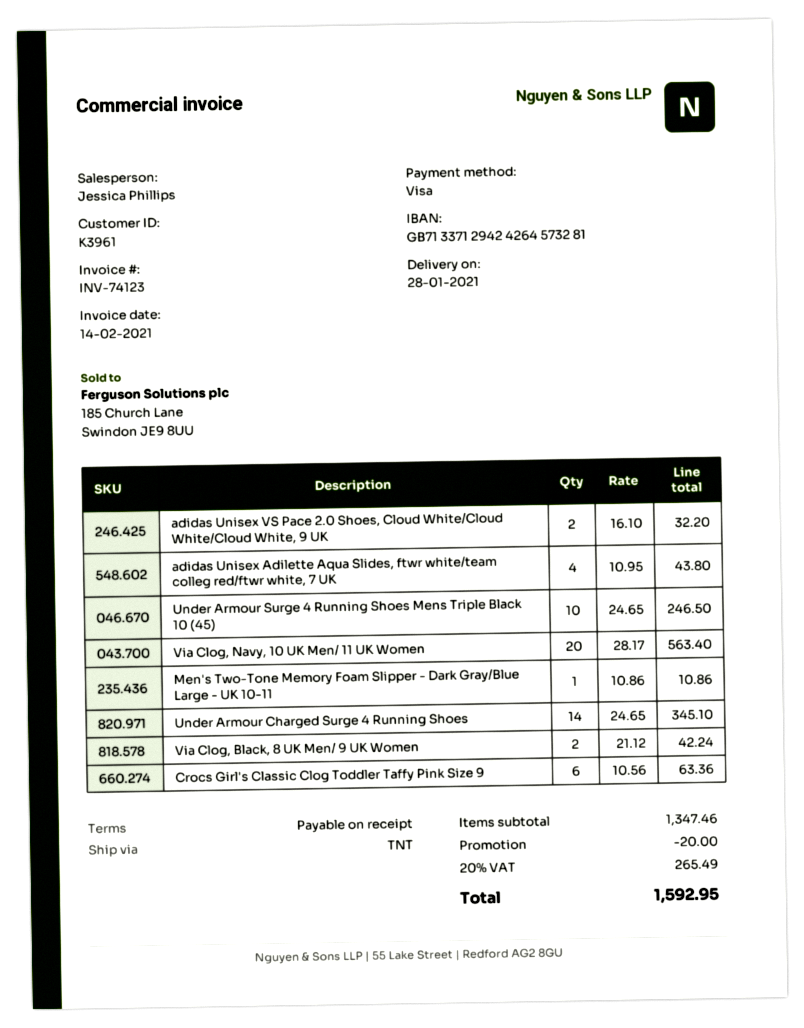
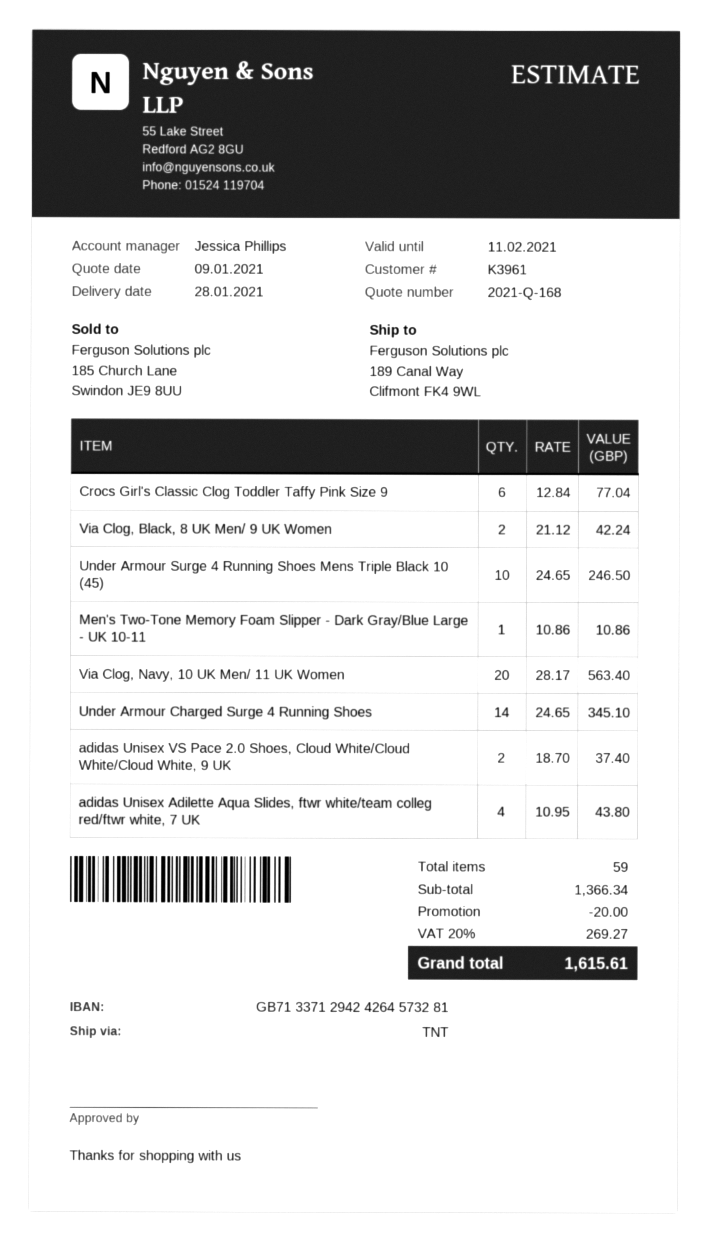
adidas Unisex VS Pace 2.0 Shoes, Cloud White/Cloud White/Cloud White, 9 UK: 2 x 16.10 = 32.20 -> 2 x 18.70 = 37.40
Crocs Girl's Classic Clog Toddler Taffy Pink Size 9: 6 x 10.56 = 63.36 -> 6 x 12.84 = 77.04
subtotal: 1347.46 -> 1366.34
tax: 20% = 265.49 -> 20% = 269.27
total: 1592.95 -> 1615.61

